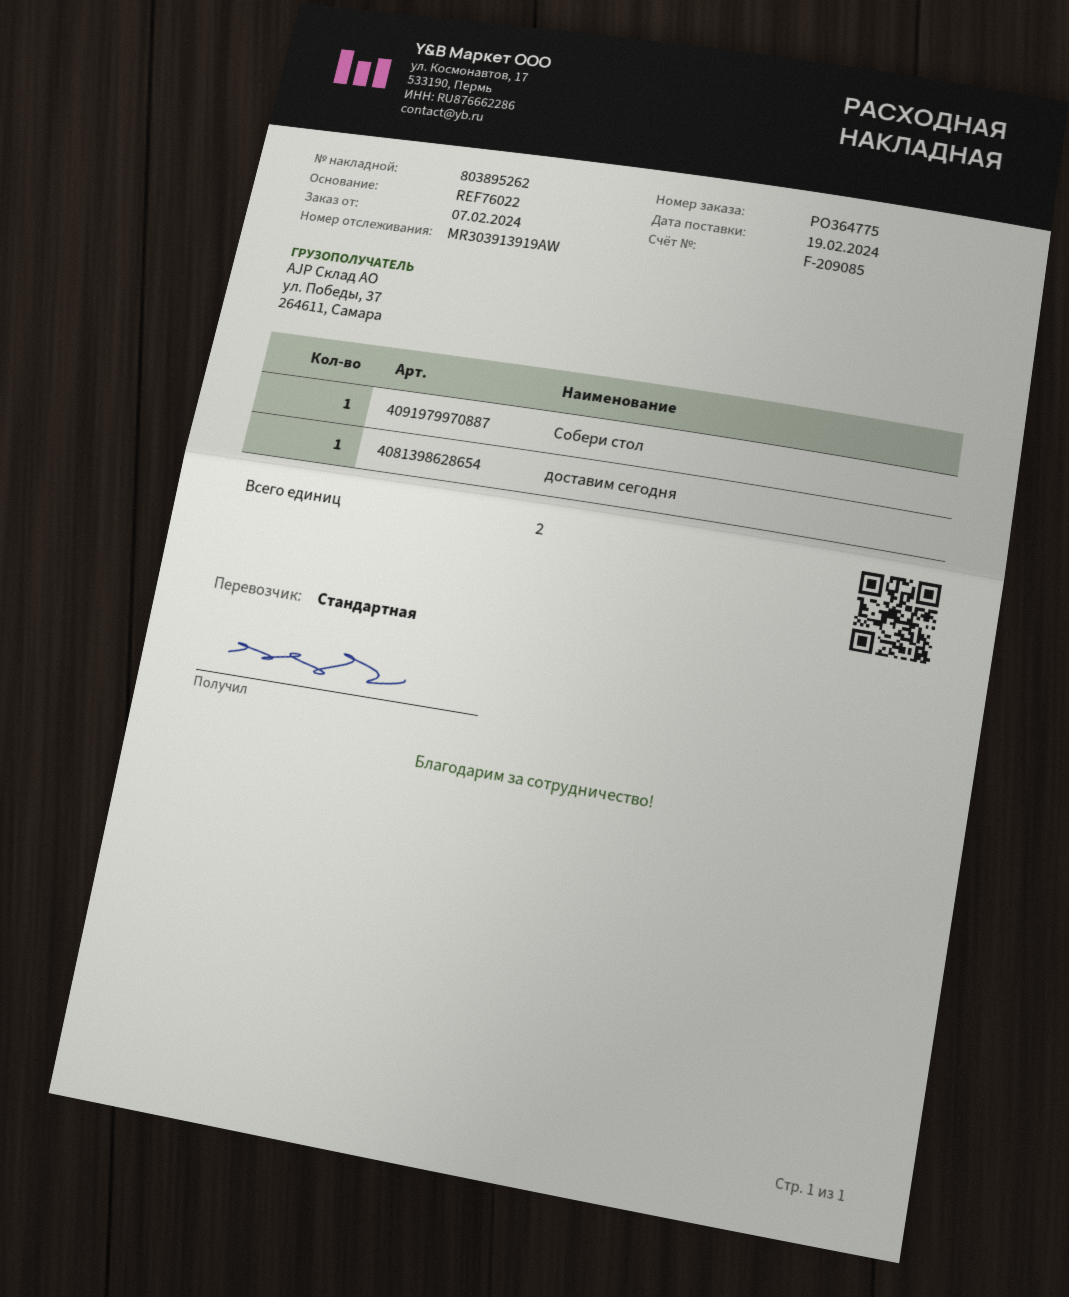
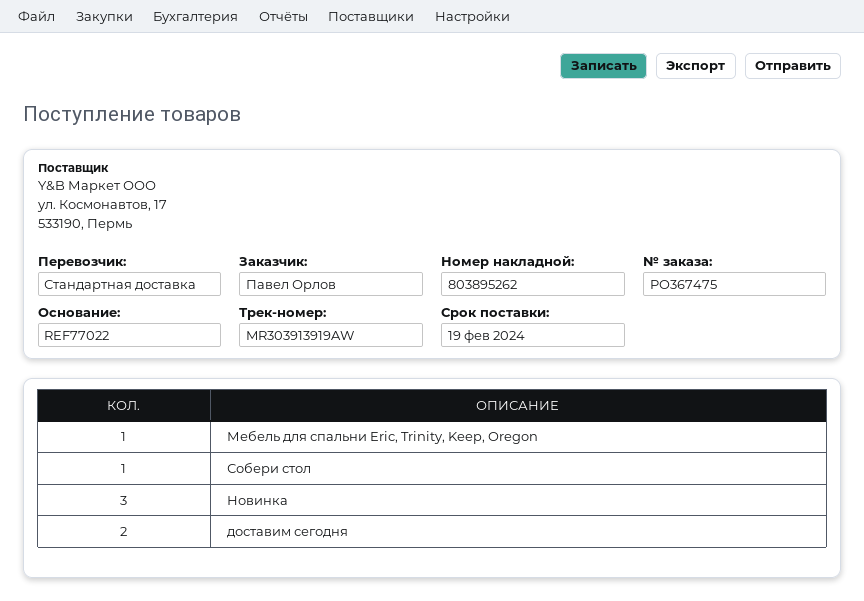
order number: PO364775 -> PO367475
reference: REF76022 -> REF77022
доставим сегодня: 1 -> 2
Мебель для спальни Eric, Trinity, Keep, Oregon: none -> 1
Новинка: none -> 3

